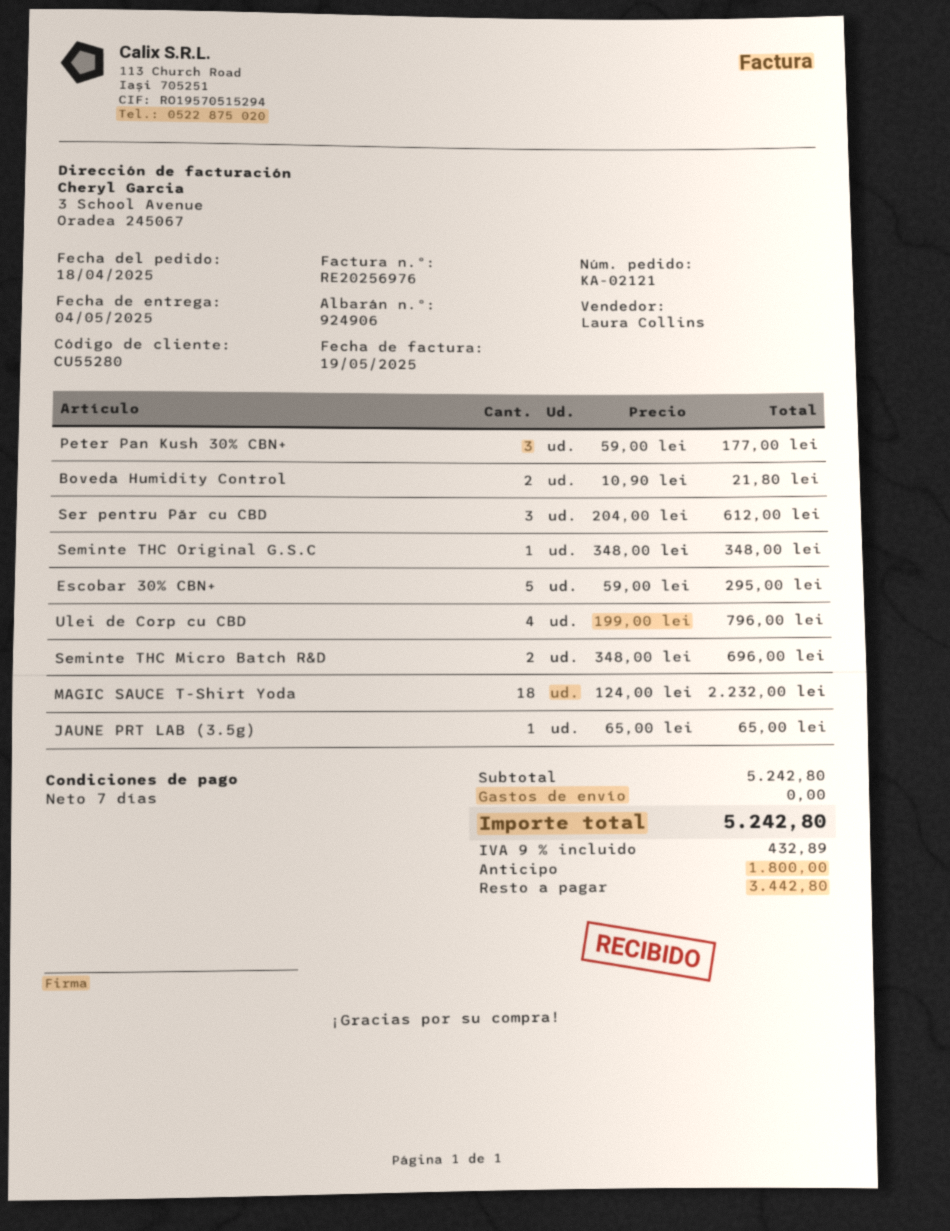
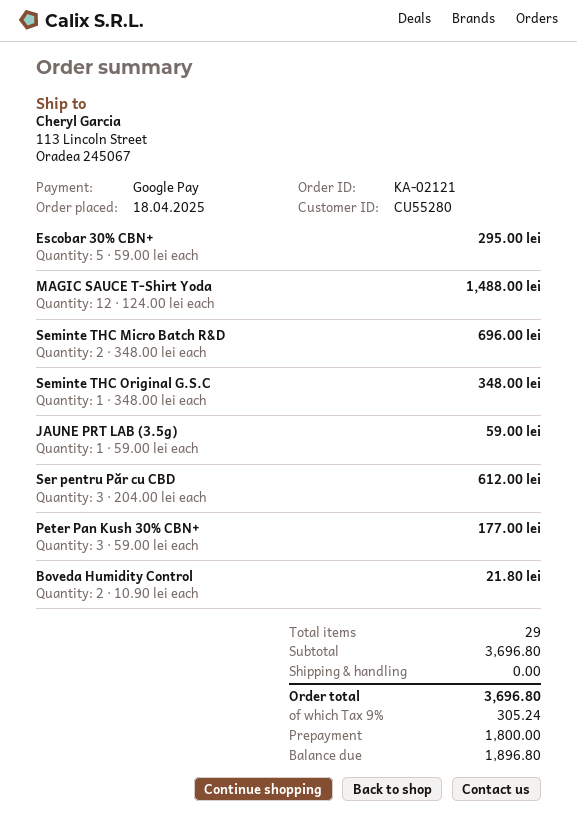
Ulei de Corp cu CBD: 4 x 199.00 = 796.00 -> none
MAGIC SAUCE T-Shirt Yoda: 18 x 124.00 = 2232.00 -> 12 x 124.00 = 1488.00
JAUNE PRT LAB (3.5g): 1 x 65.00 = 65.00 -> 1 x 59.00 = 59.00
subtotal: 5242.80 -> 3696.80
tax: 9% = 432.89 -> 9% = 305.24
total: 5242.80 -> 3696.80
balance: 3442.80 -> 1896.80

